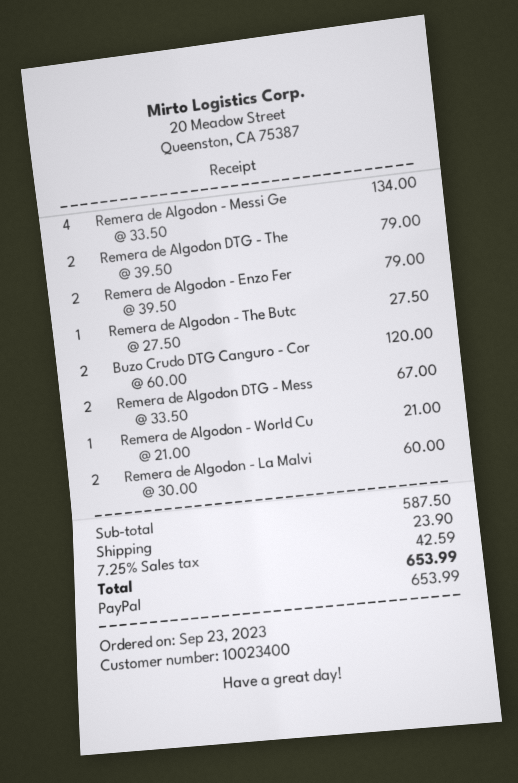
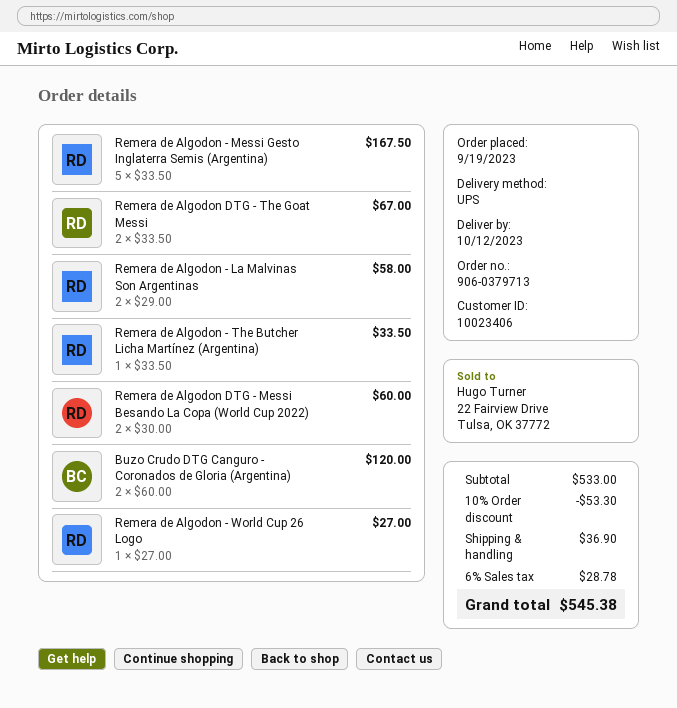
order date: 2023-09-23 -> 2023-09-19
customer number: 10023400 -> 10023406
Remera de Algodon - Messi Ge: 4 x 33.50 = 134.00 -> 5 x 33.50 = 167.50
Remera de Algodon DTG - The: 2 x 39.50 = 79.00 -> 2 x 33.50 = 67.00
Remera de Algodon - Enzo Fer: 2 x 39.50 = 79.00 -> none
Remera de Algodon - The Butc: 1 x 27.50 = 27.50 -> 1 x 33.50 = 33.50
Remera de Algodon DTG - Mess: 2 x 33.50 = 67.00 -> 2 x 30.00 = 60.00
Remera de Algodon - World Cu: 1 x 21.00 = 21.00 -> 1 x 27.00 = 27.00
Remera de Algodon - La Malvi: 2 x 30.00 = 60.00 -> 2 x 29.00 = 58.00
subtotal: 587.50 -> 533.00
discount: none -> 10% = 53.30
shipping: 23.90 -> 36.90
tax: 7.25% = 42.59 -> 6% = 28.78
total: 653.99 -> 545.38

